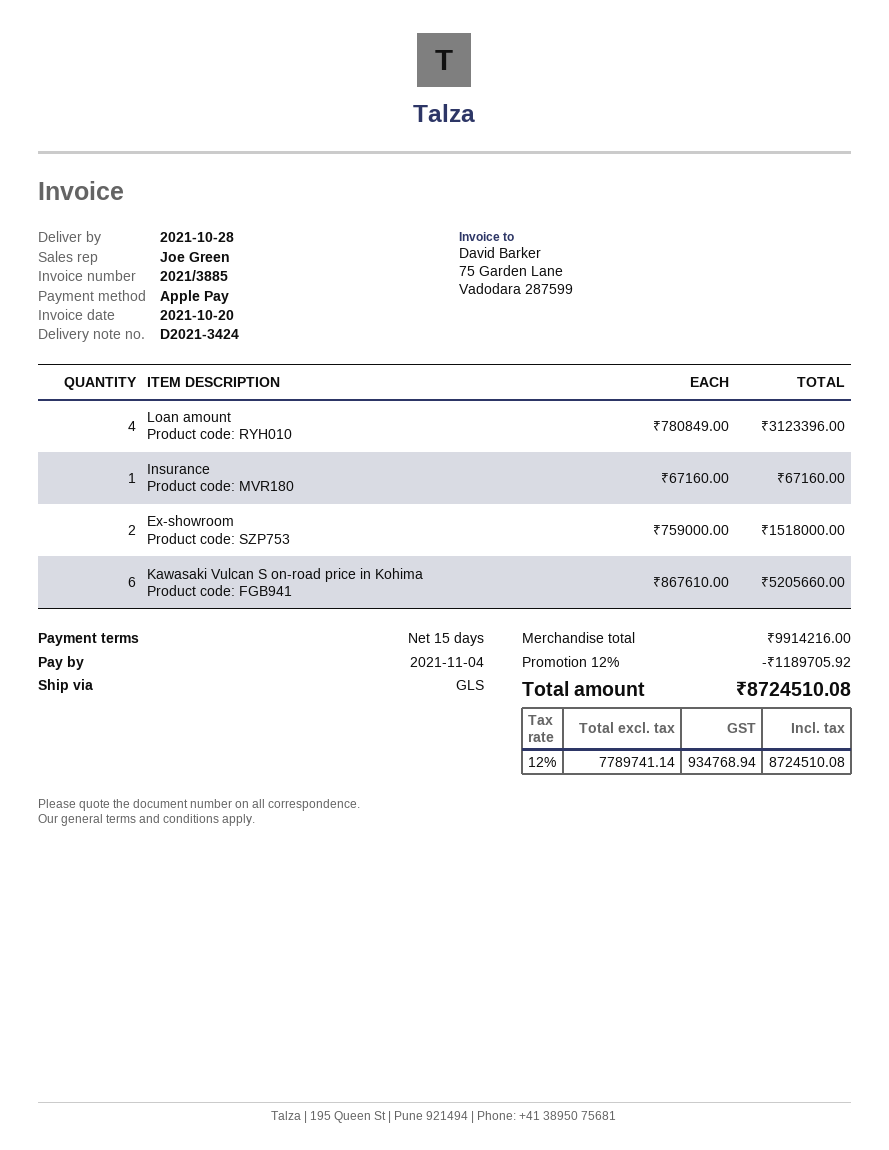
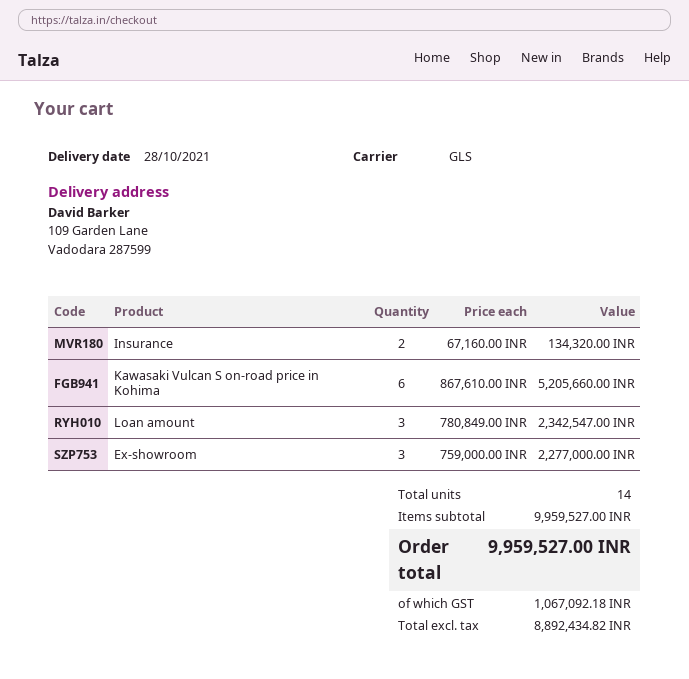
Loan amount: 4 x 780849.00 = 3123396.00 -> 3 x 780849.00 = 2342547.00
Insurance: 1 x 67160.00 = 67160.00 -> 2 x 67160.00 = 134320.00
Ex-showroom: 2 x 759000.00 = 1518000.00 -> 3 x 759000.00 = 2277000.00
subtotal: 9914216.00 -> 9959527.00
discount: 12% = 1189705.92 -> none
net: 7789741.14 -> 8892434.82
tax: 934768.94 -> 1067092.18
total: 8724510.08 -> 9959527.00

